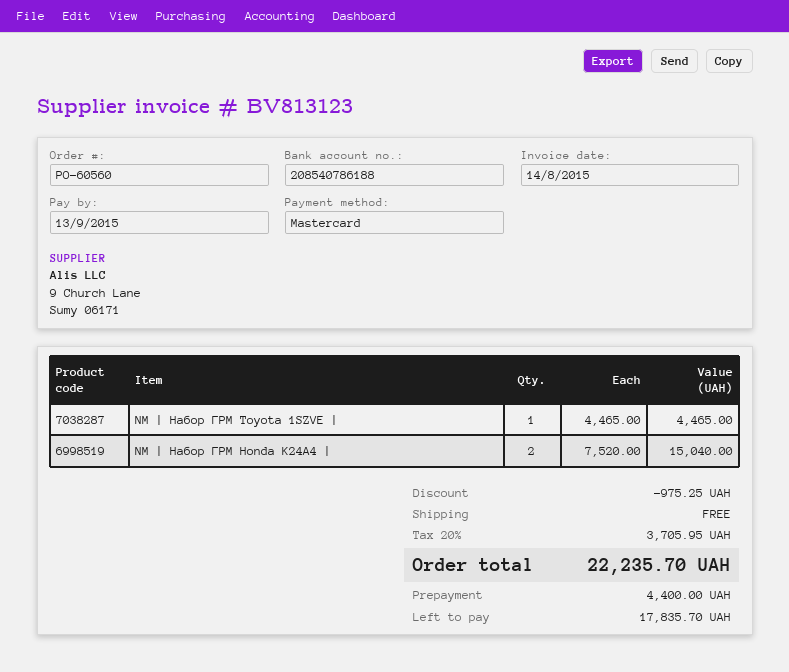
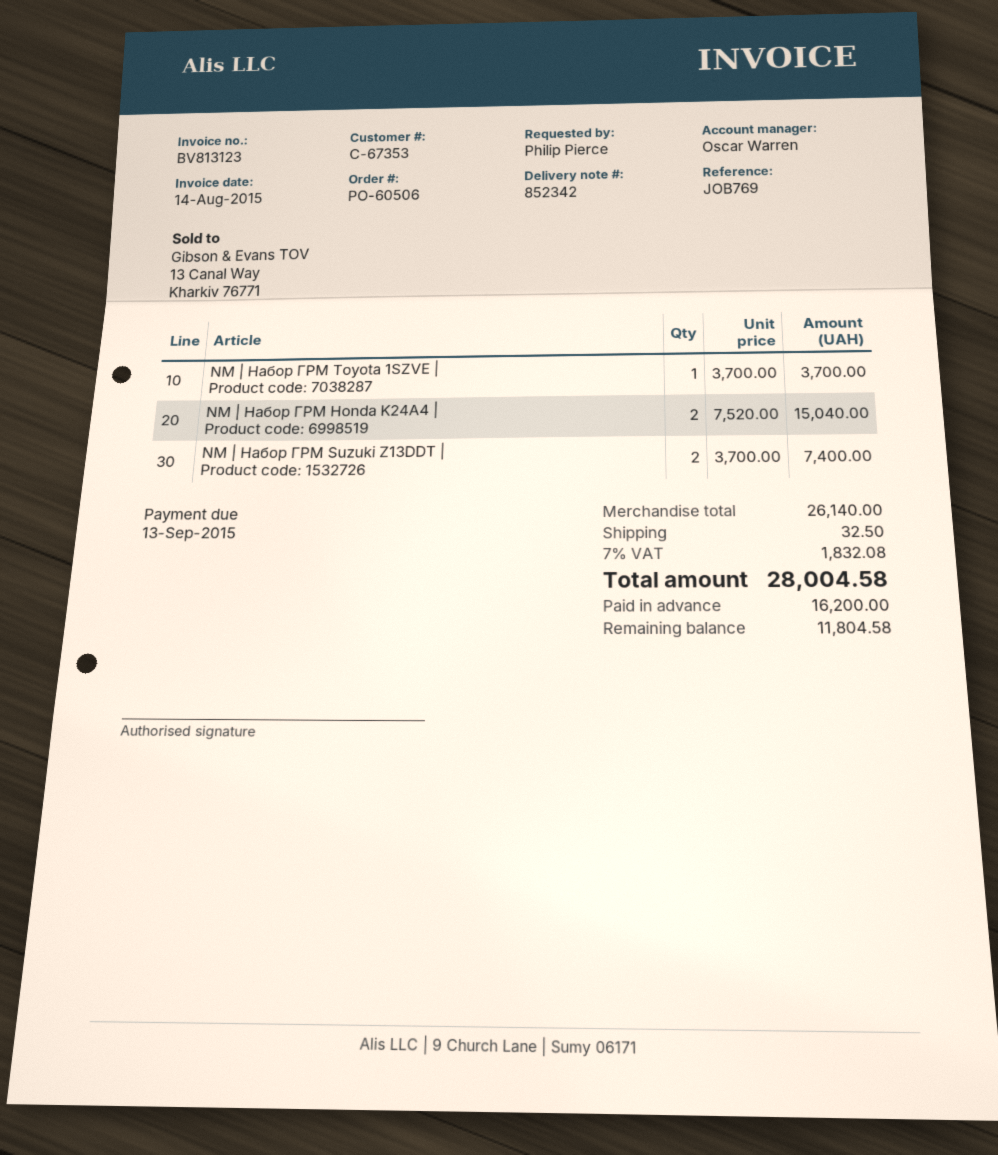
order number: PO-60560 -> PO-60506
NM | Набор ГРМ Toyota 1SZVE |: 1 x 4465.00 = 4465.00 -> 1 x 3700.00 = 3700.00
NM | Набор ГРМ Suzuki Z13DDT |: none -> 2 x 3700.00 = 7400.00
discount: 975.25 -> none
shipping: 0.00 -> 32.50
tax: 20% = 3705.95 -> 7% = 1832.08
total: 22235.70 -> 28004.58
deposit: 4400.00 -> 16200.00
balance: 17835.70 -> 11804.58

